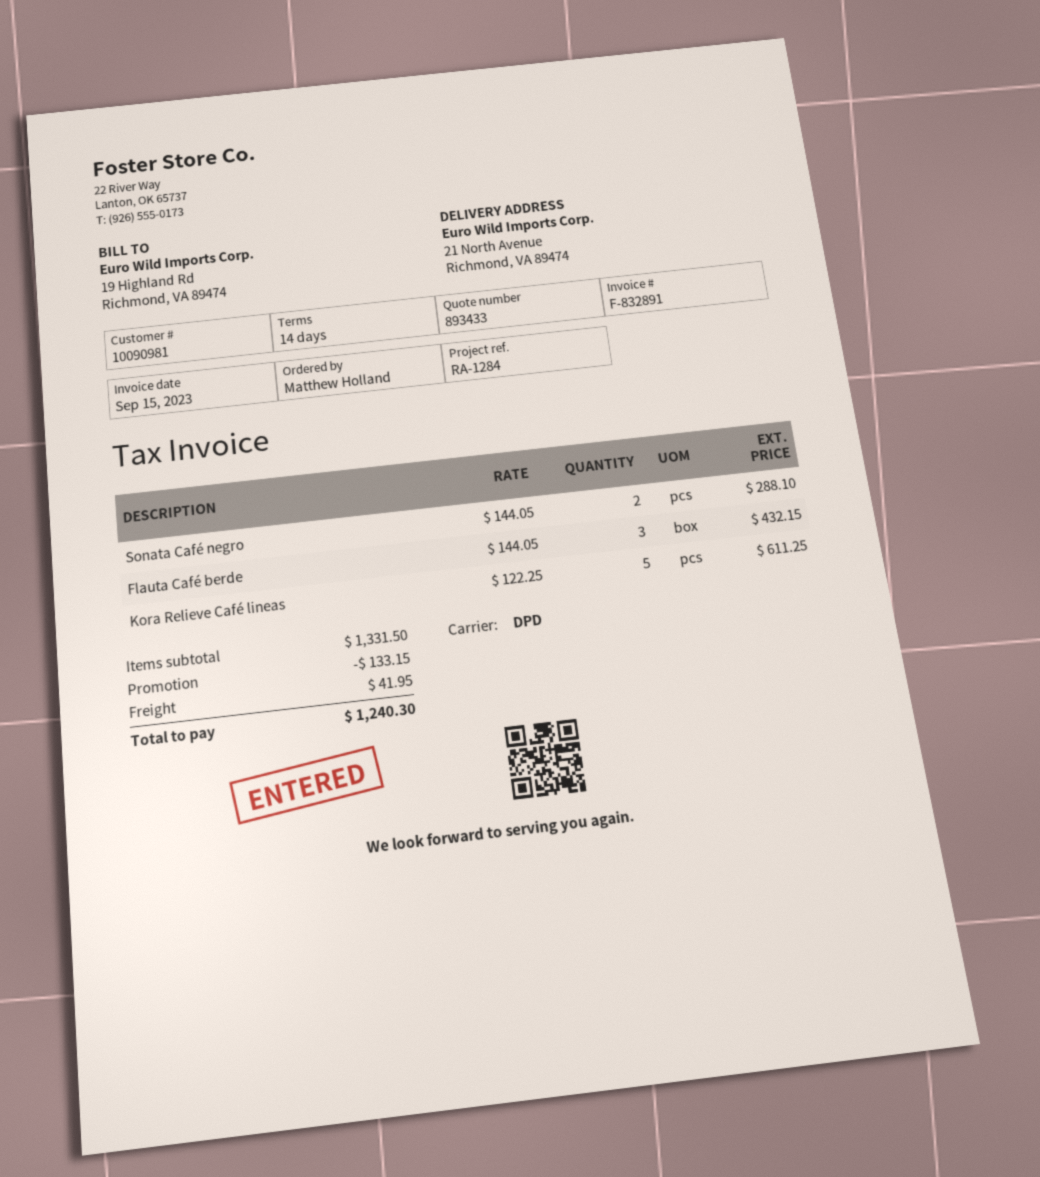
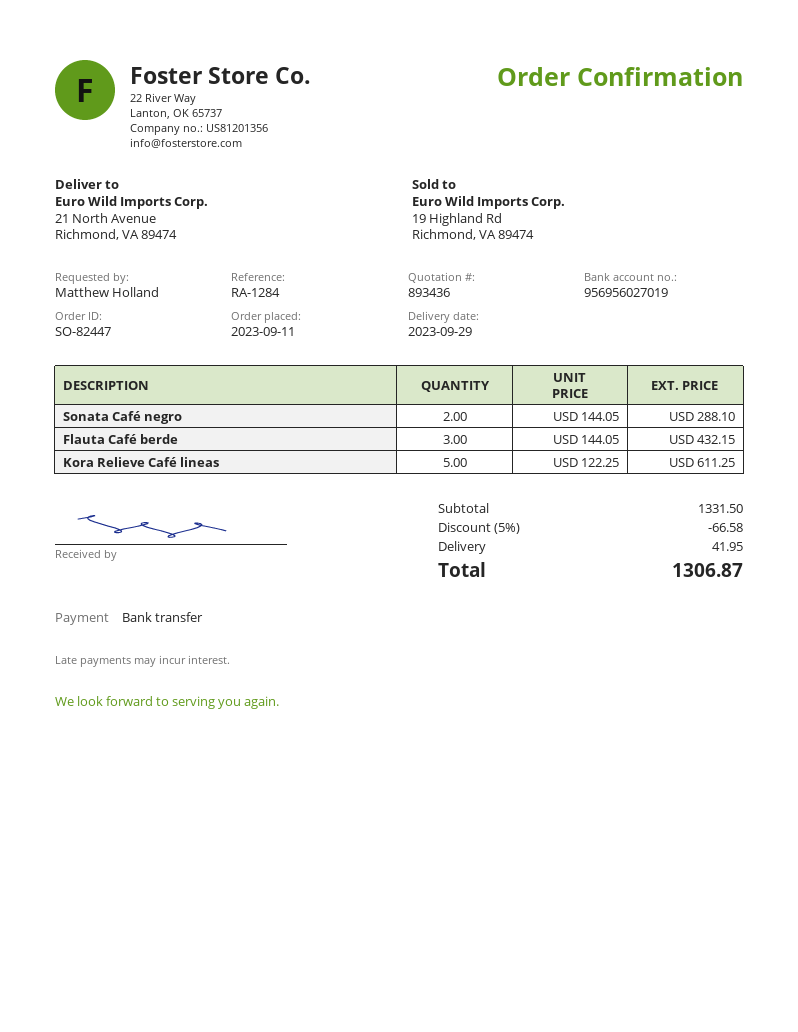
quote number: 893433 -> 893436
discount: 133.15 -> 66.58
total: 1240.30 -> 1306.87

